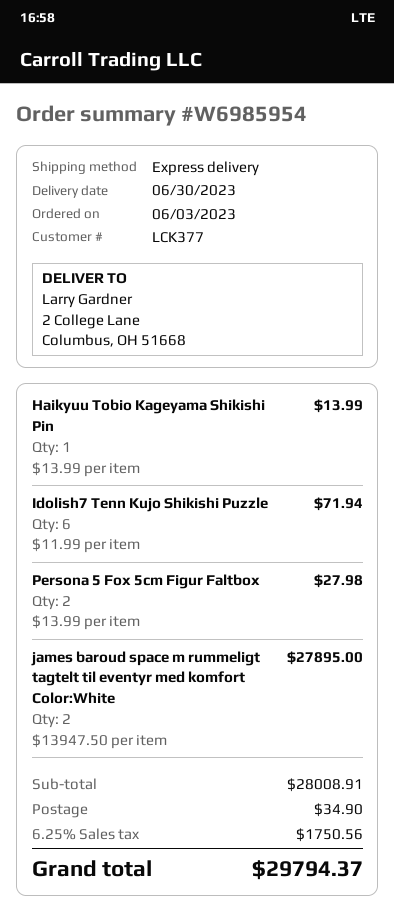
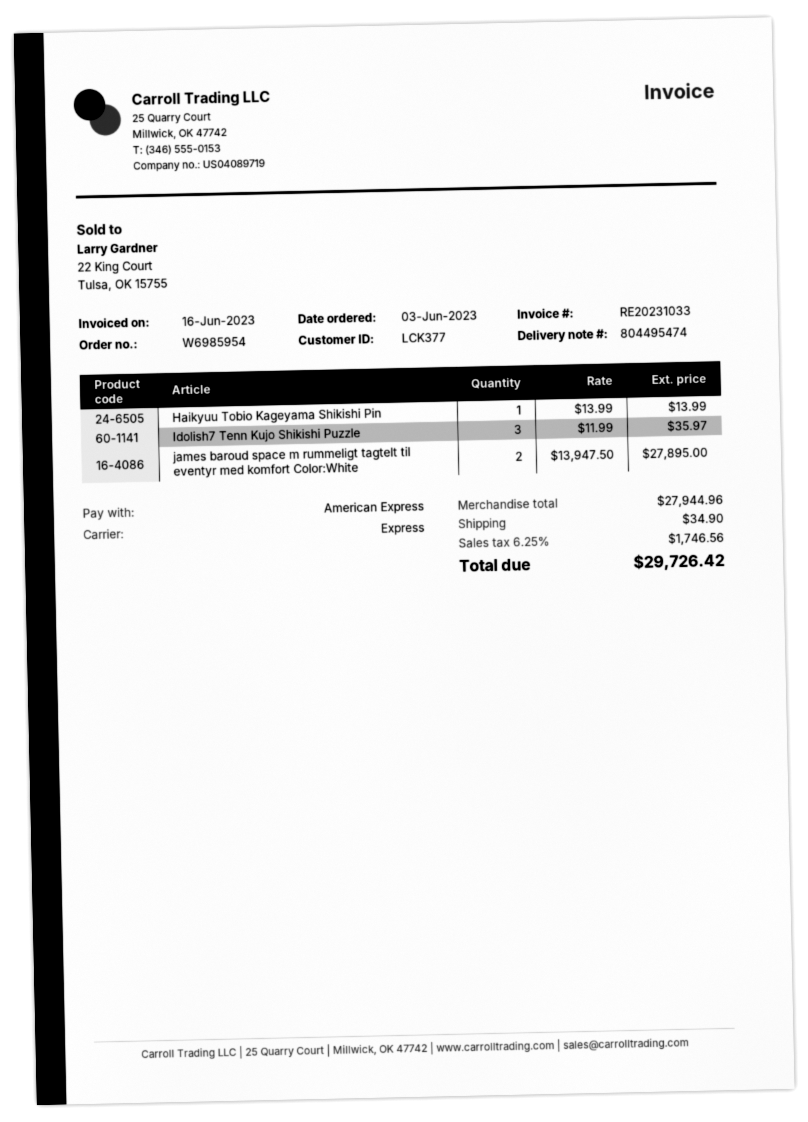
Idolish7 Tenn Kujo Shikishi Puzzle: 6 x 11.99 = 71.94 -> 3 x 11.99 = 35.97
Persona 5 Fox 5cm Figur Faltbox: 2 x 13.99 = 27.98 -> none
subtotal: 28008.91 -> 27944.96
tax: 6.25% = 1750.56 -> 6.25% = 1746.56
total: 29794.37 -> 29726.42

